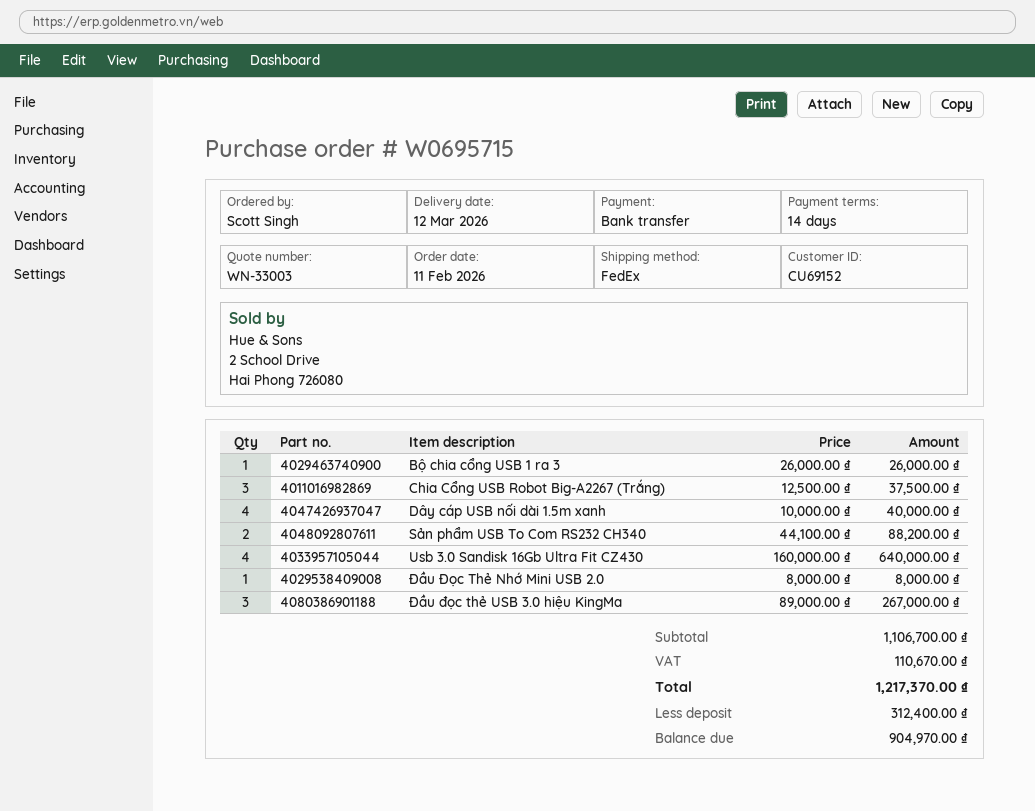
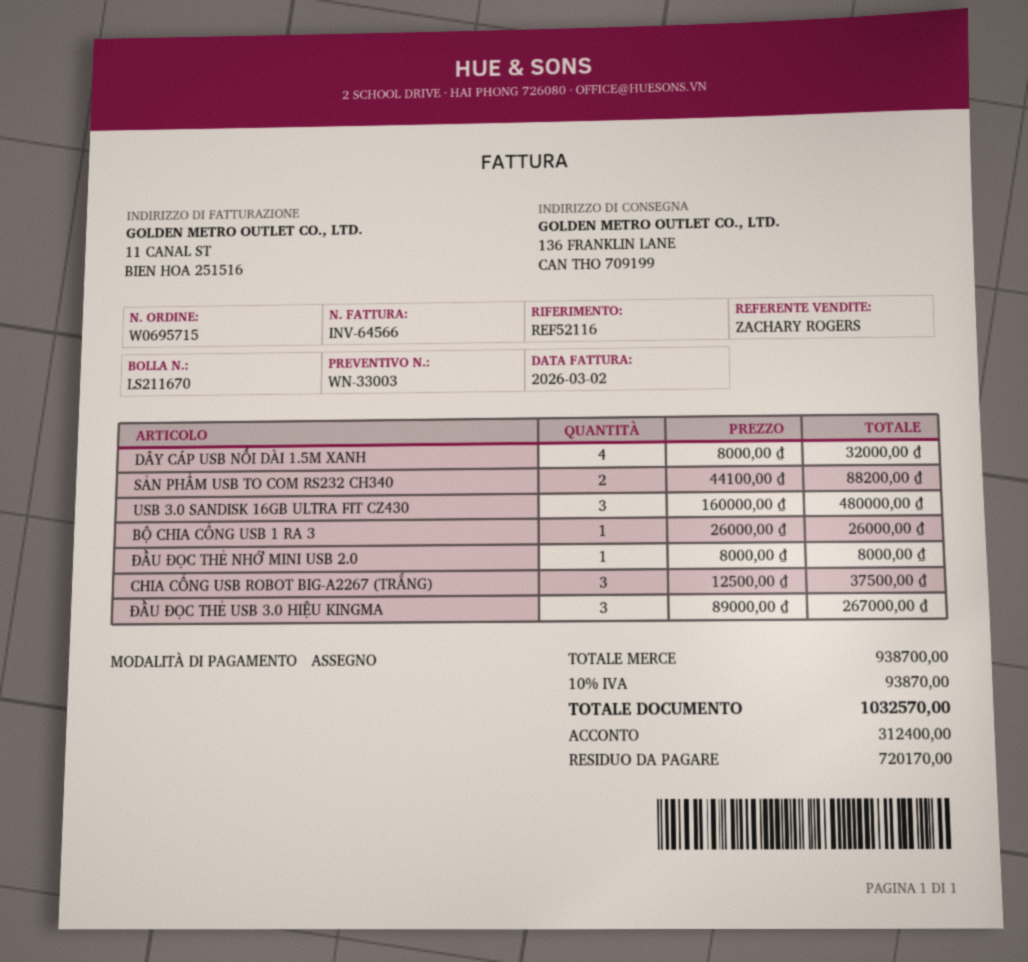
payment method: bank transfer -> cheque
Dây cáp USB nối dài 1.5m xanh: 4 x 10000.00 = 40000.00 -> 4 x 8000.00 = 32000.00
Usb 3.0 Sandisk 16Gb Ultra Fit CZ430: 4 x 160000.00 = 640000.00 -> 3 x 160000.00 = 480000.00
subtotal: 1106700.00 -> 938700.00
tax: 110670.00 -> 93870.00
total: 1217370.00 -> 1032570.00
balance: 904970.00 -> 720170.00

